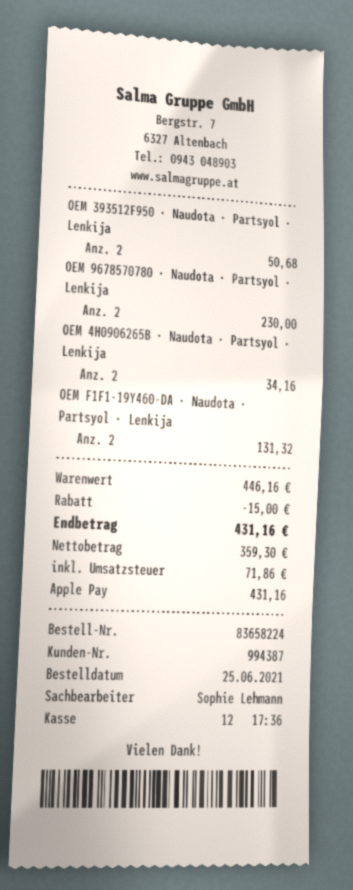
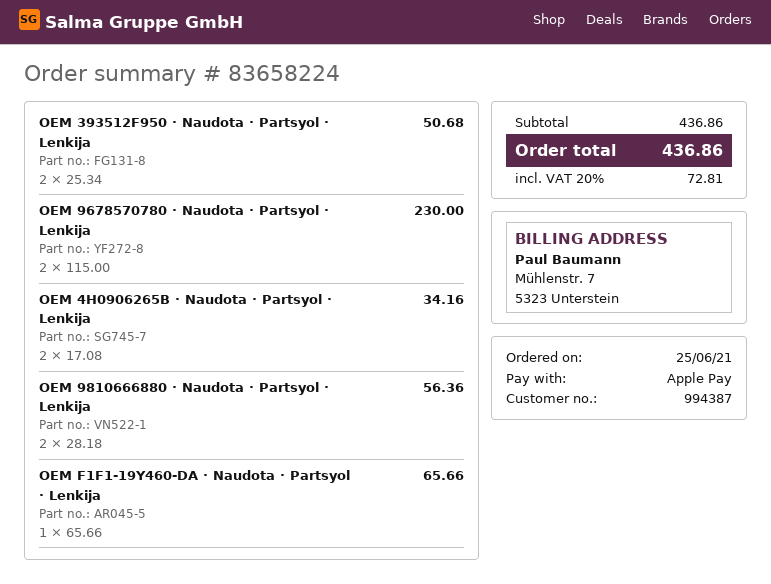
OEM F1F1-19Y460-DA · Naudota · Partsyol · Lenkija: 2 for 131.32 -> 1 for 65.66
OEM 9810666880 · Naudota · Partsyol · Lenkija: none -> 2 for 56.36
subtotal: 446.16 -> 436.86
discount: 15.00 -> none
tax: 71.86 -> 72.81
total: 431.16 -> 436.86

